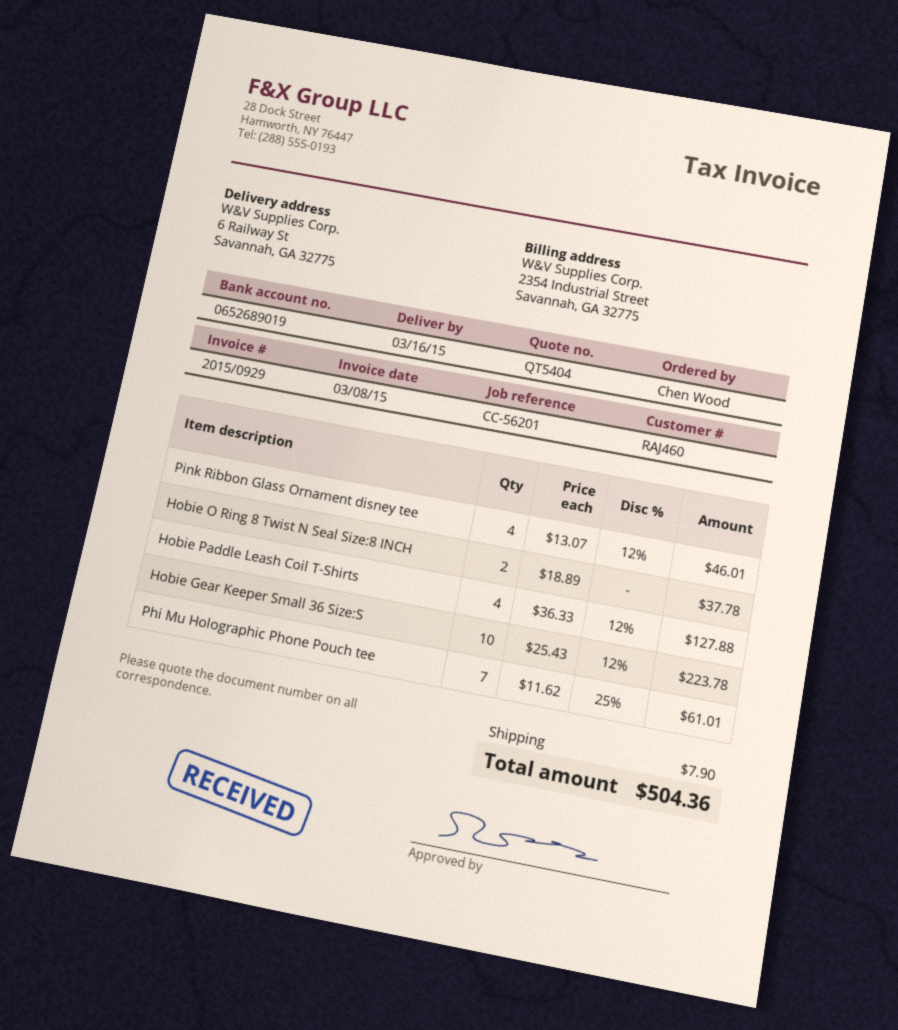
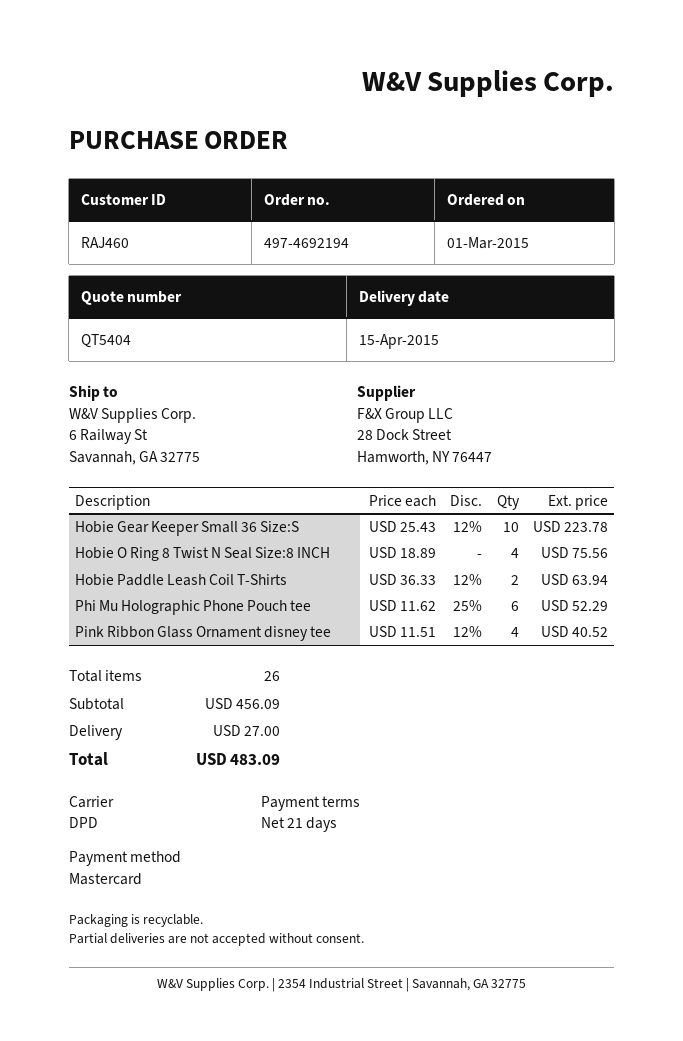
delivery date: 2015-03-16 -> 2015-04-15
Pink Ribbon Glass Ornament disney tee: 4 x 13.07 - 12% = 46.01 -> 4 x 11.51 - 12% = 40.52
Hobie O Ring 8 Twist N Seal Size:8 INCH: 2 x 18.89 = 37.78 -> 4 x 18.89 = 75.56
Hobie Paddle Leash Coil T-Shirts: 4 x 36.33 - 12% = 127.88 -> 2 x 36.33 - 12% = 63.94
Phi Mu Holographic Phone Pouch tee: 7 x 11.62 - 25% = 61.01 -> 6 x 11.62 - 25% = 52.29
shipping: 7.90 -> 27.00
total: 504.36 -> 483.09

